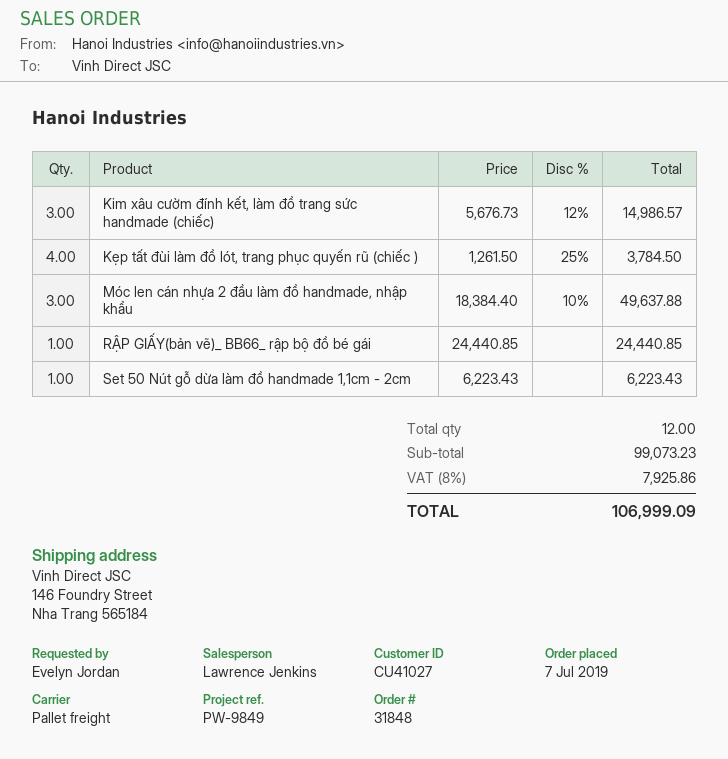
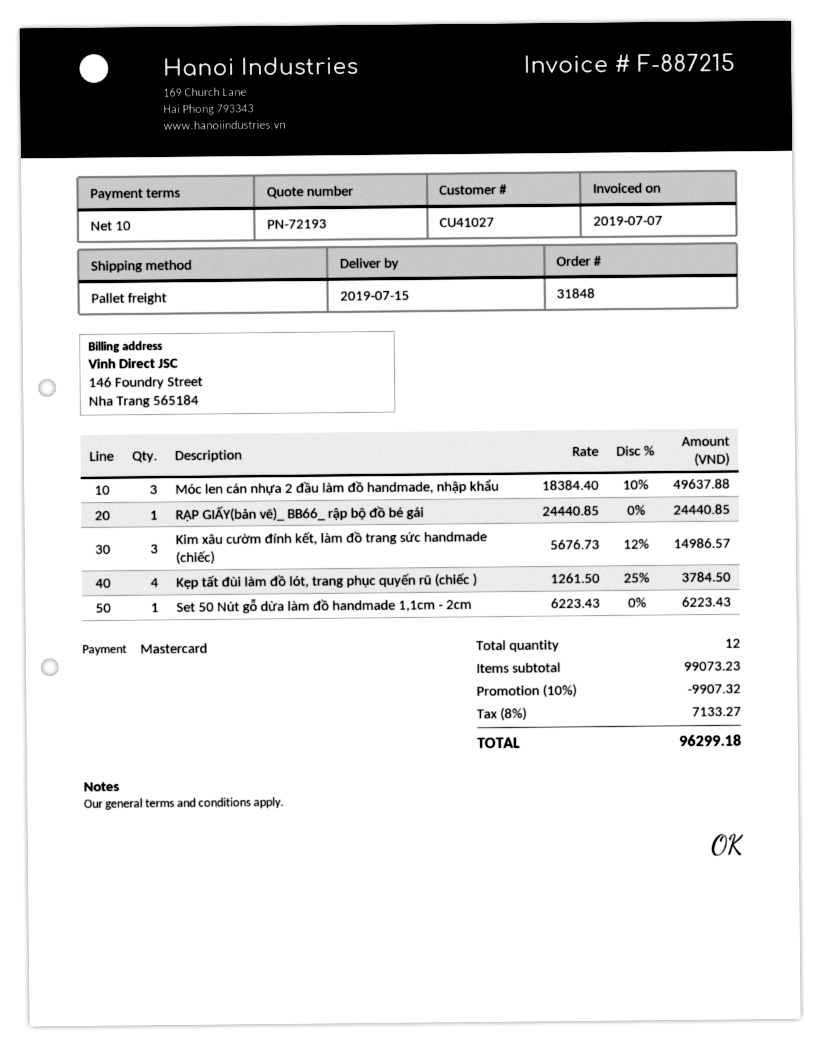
discount: none -> 10% = 9907.32
tax: 8% = 7925.86 -> 8% = 7133.27
total: 106999.09 -> 96299.18

